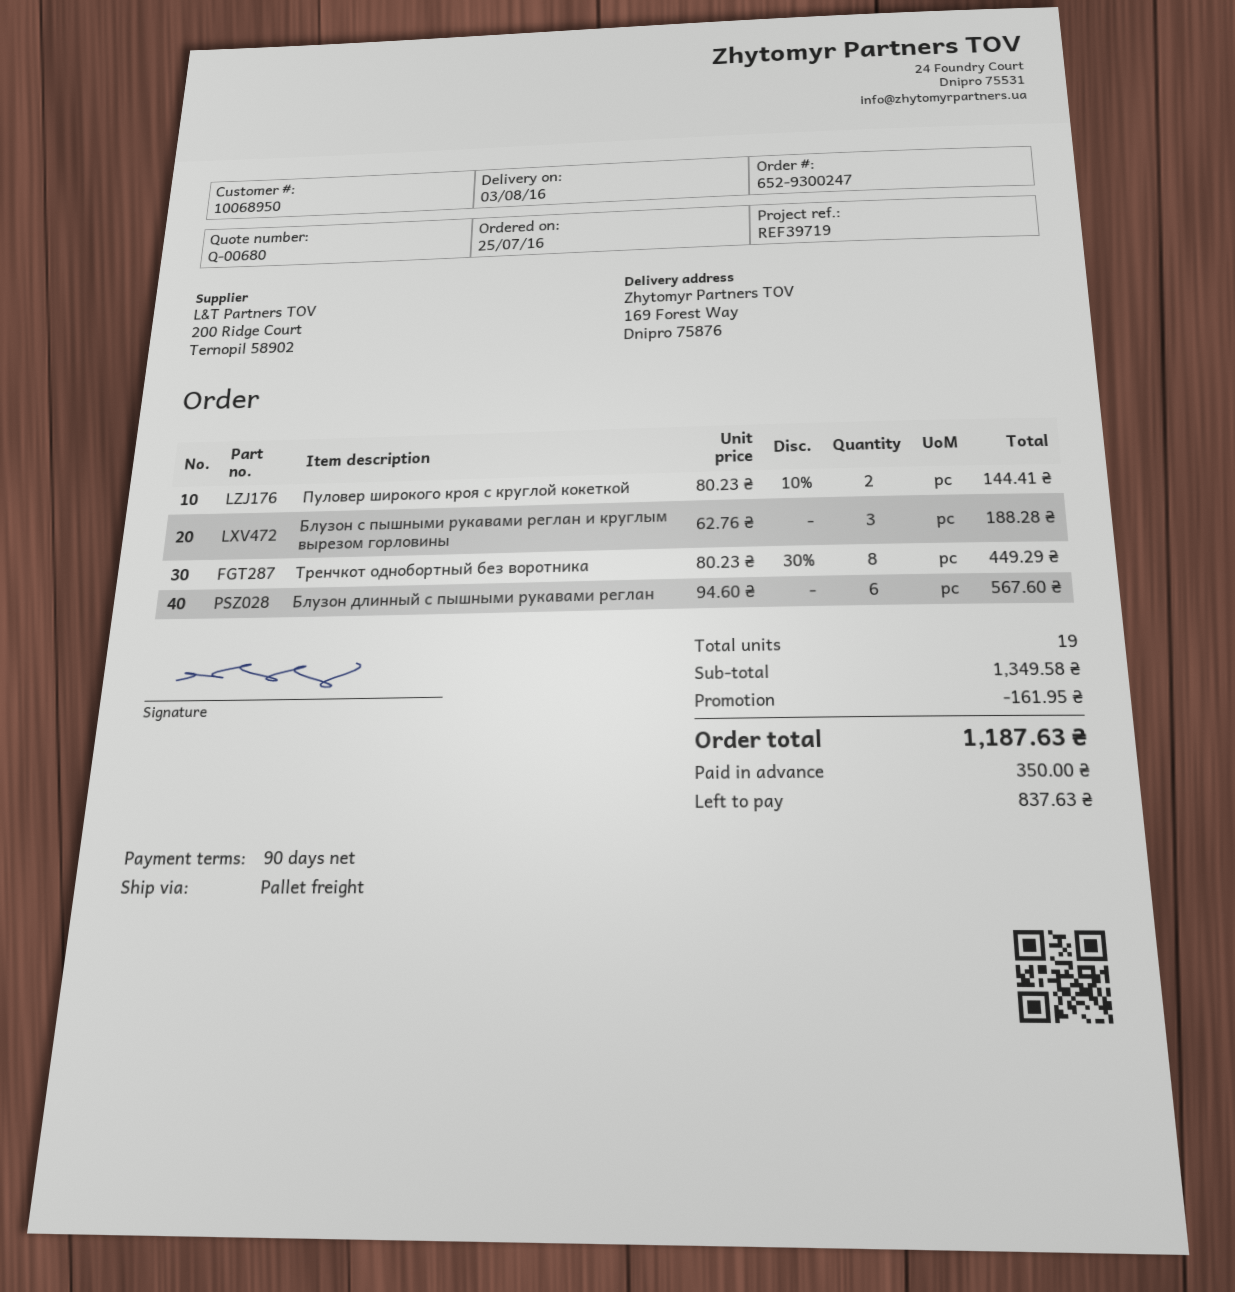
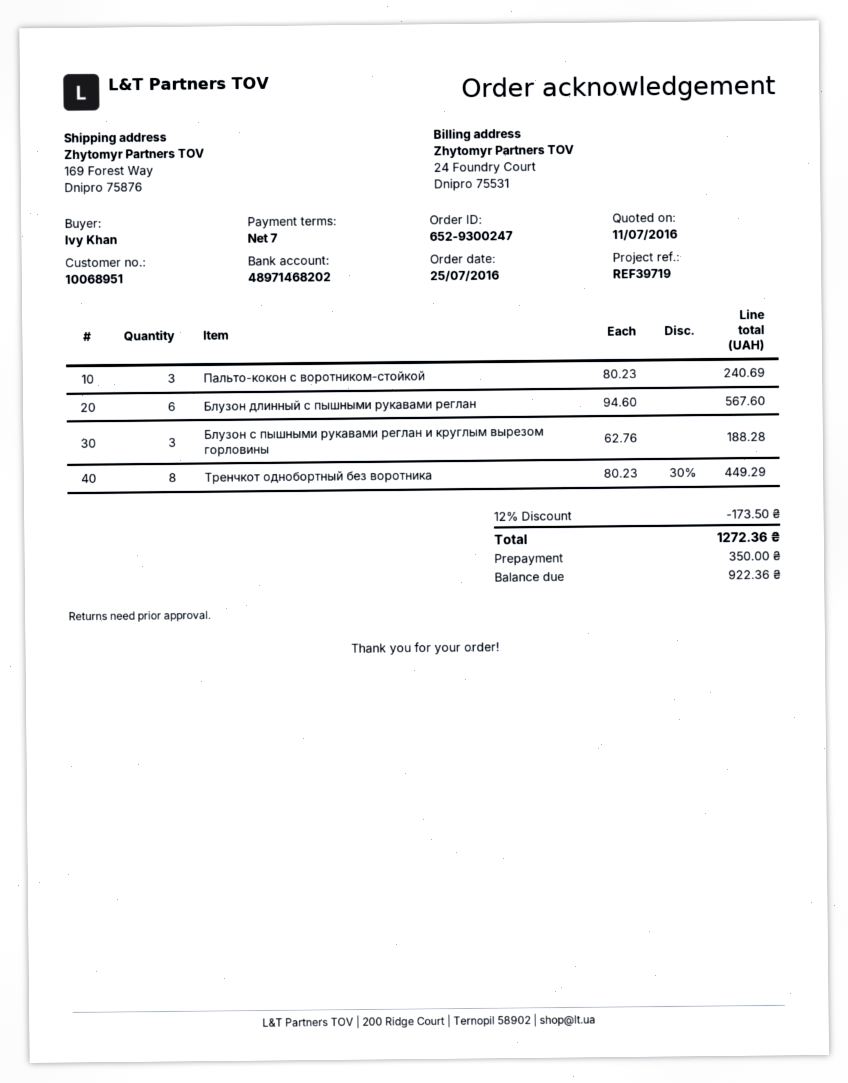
payment terms: 90 days -> 7 days
customer number: 10068950 -> 10068951
Пуловер широкого кроя с круглой кокеткой: 2 x 80.23 - 10% = 144.41 -> none
Пальто-кокон с воротником-стойкой: none -> 3 x 80.23 = 240.69
discount: 161.95 -> 173.50
total: 1187.63 -> 1272.36
balance: 837.63 -> 922.36

